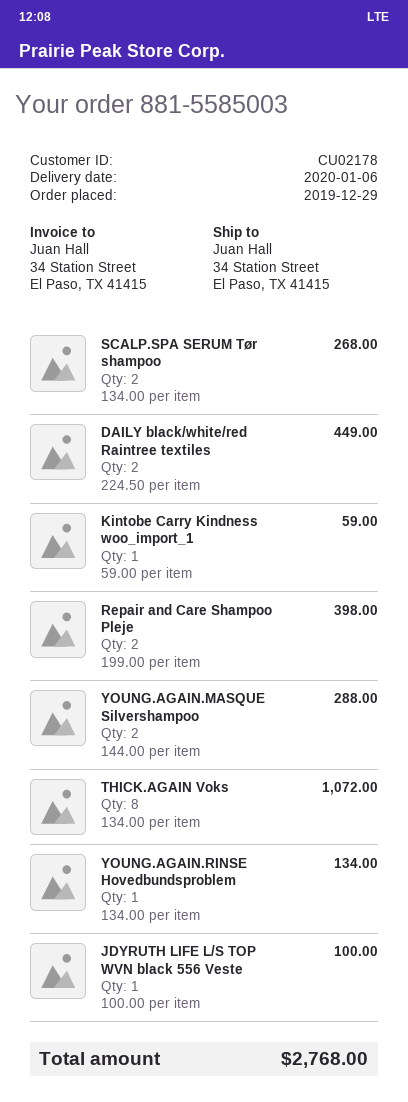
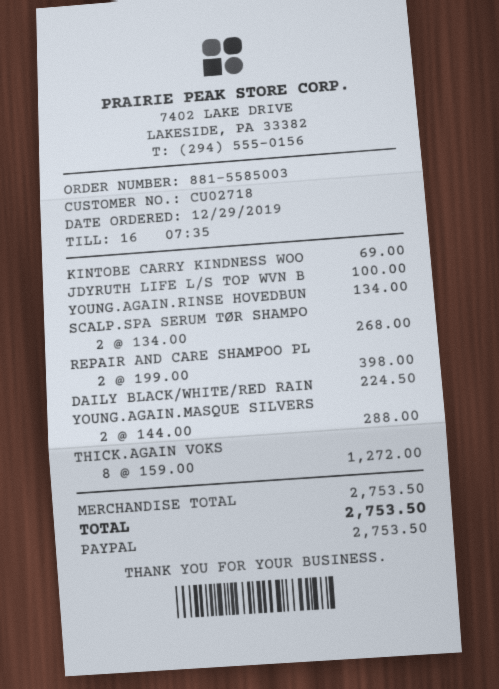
customer number: CU02178 -> CU02718
DAILY black/white/red Raintree textiles: 2 x 224.50 = 449.00 -> 1 x 224.50 = 224.50
Kintobe Carry Kindness woo_import_1: 1 x 59.00 = 59.00 -> 1 x 69.00 = 69.00
THICK.AGAIN Voks: 8 x 134.00 = 1072.00 -> 8 x 159.00 = 1272.00
total: 2768.00 -> 2753.50

